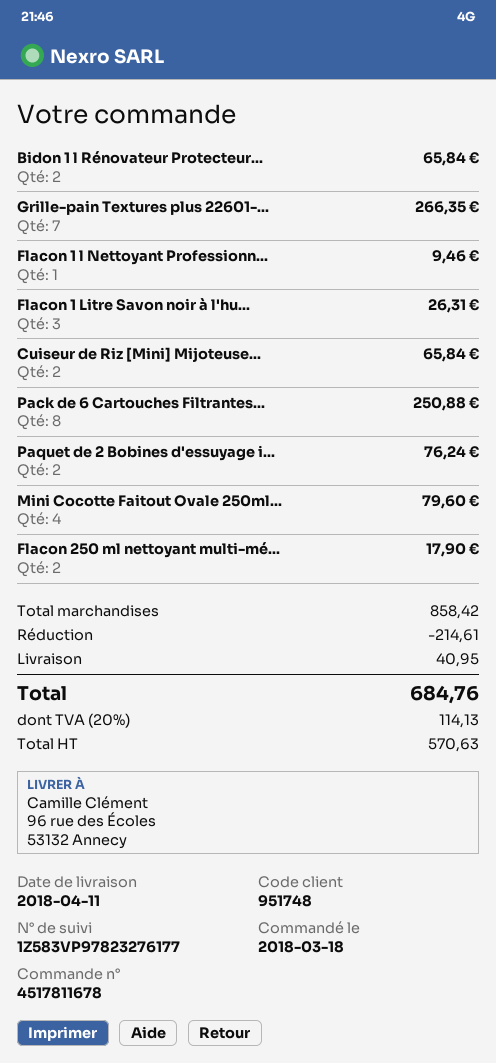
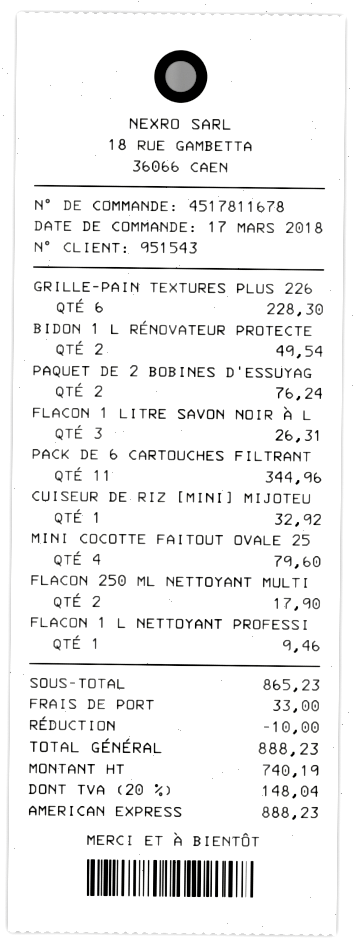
order date: 2018-03-18 -> 2018-03-17
customer number: 951748 -> 951543
Bidon 1 l Rénovateur Protecteur...: 2 for 65.84 -> 2 for 49.54
Grille-pain Textures plus 22601-...: 7 for 266.35 -> 6 for 228.30
Cuiseur de Riz [Mini] Mijoteuse...: 2 for 65.84 -> 1 for 32.92
Pack de 6 Cartouches Filtrantes...: 8 for 250.88 -> 11 for 344.96
subtotal: 858.42 -> 865.23
discount: 214.61 -> 10.00
shipping: 40.95 -> 33.00
net: 570.63 -> 740.19
tax: 20% = 114.13 -> 20% = 148.04
total: 684.76 -> 888.23

